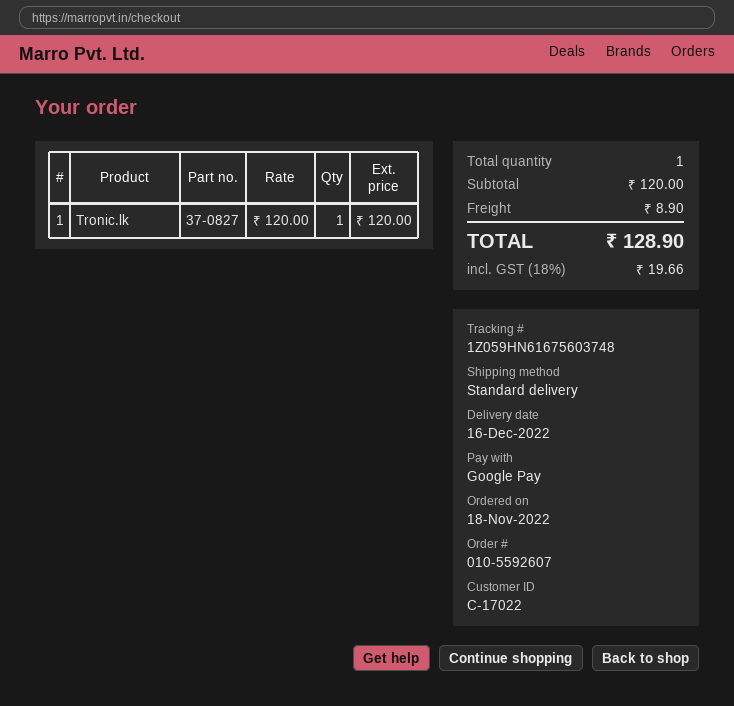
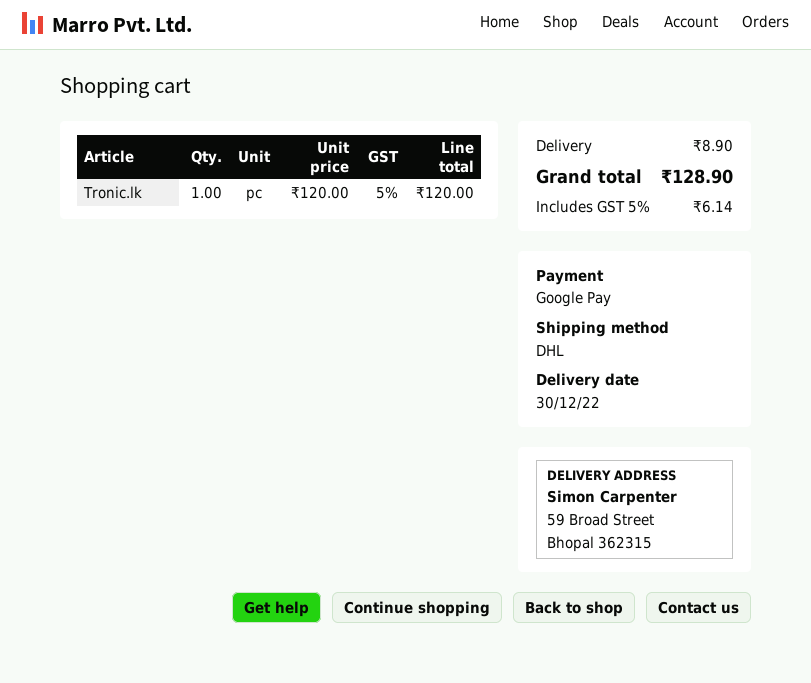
delivery date: 2022-12-16 -> 2022-12-30
shipping method: standard -> DHL
tax: 18% = 19.66 -> 5% = 6.14

